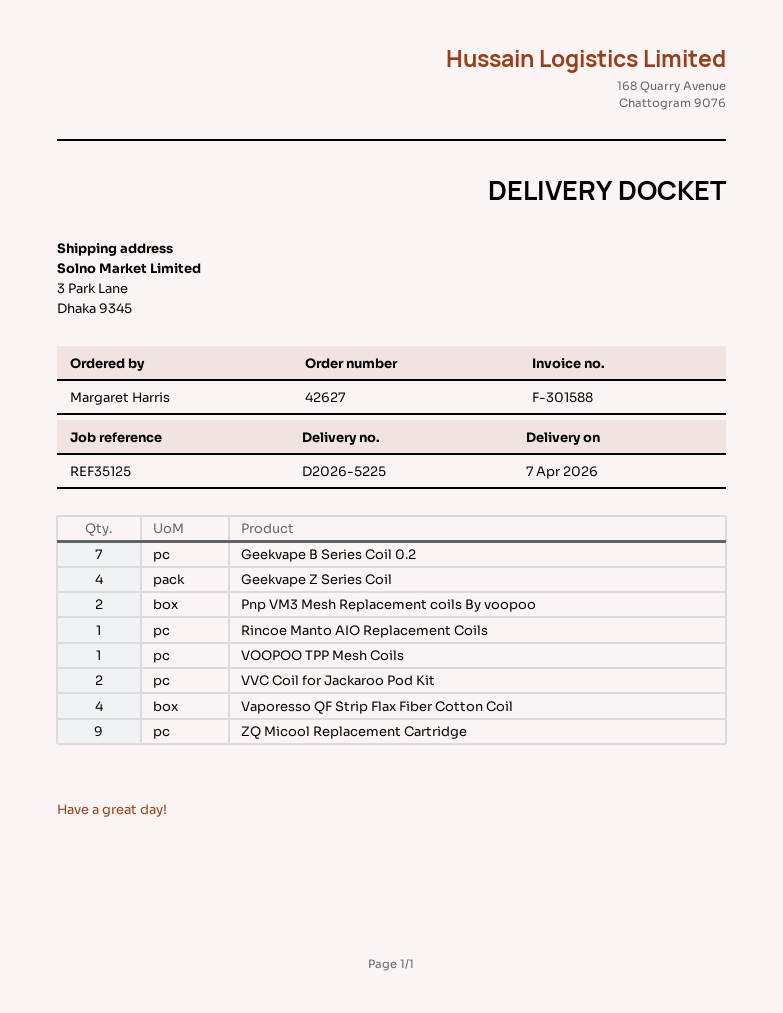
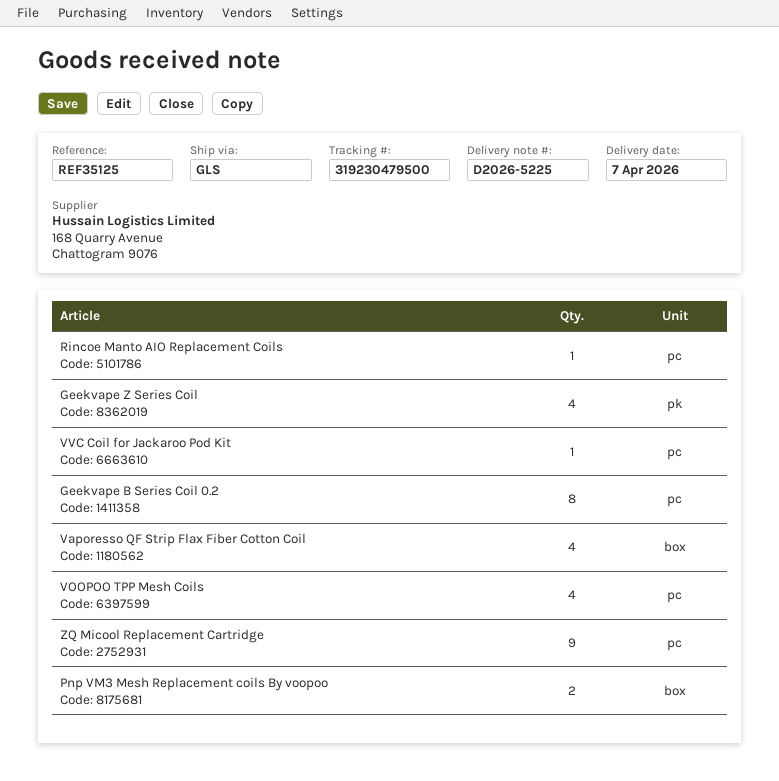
Geekvape B Series Coil 0.2: 7 -> 8
VOOPOO TPP Mesh Coils: 1 -> 4
VVC Coil for Jackaroo Pod Kit: 2 -> 1

